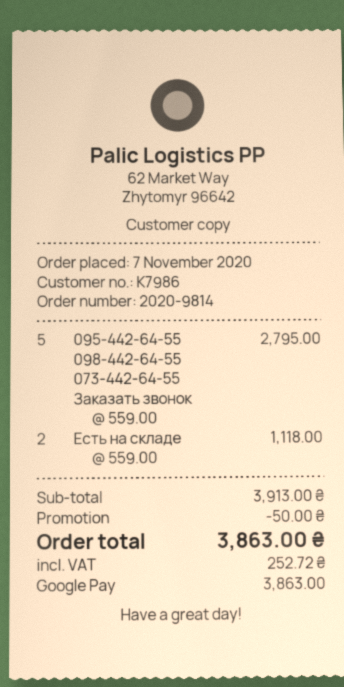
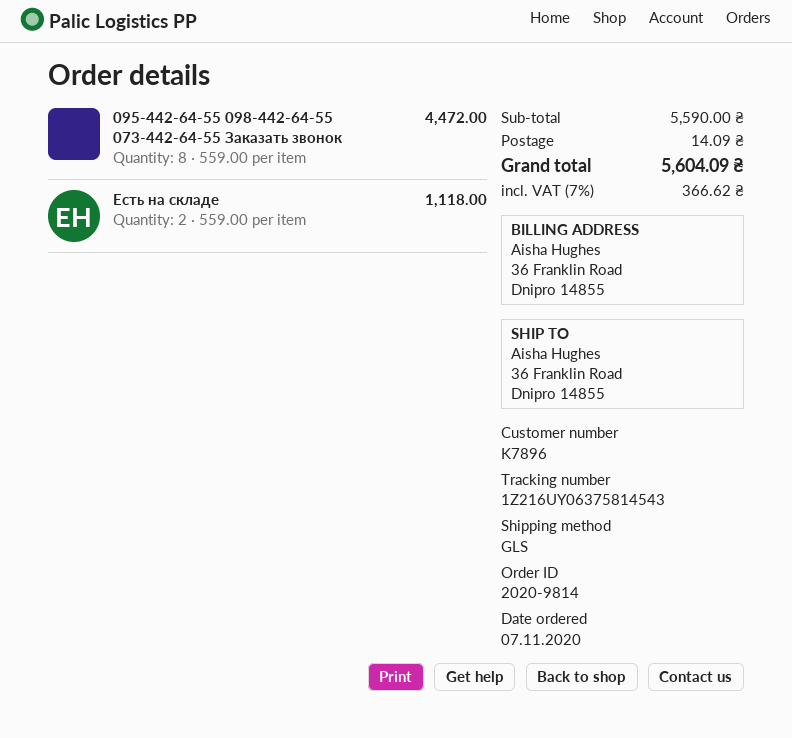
customer number: K7986 -> K7896
095-442-64-55 098-442-64-55 073-442-64-55 Заказать звонок: 5 x 559.00 = 2795.00 -> 8 x 559.00 = 4472.00
subtotal: 3913.00 -> 5590.00
discount: 50.00 -> none
shipping: none -> 14.09
tax: 252.72 -> 366.62
total: 3863.00 -> 5604.09

